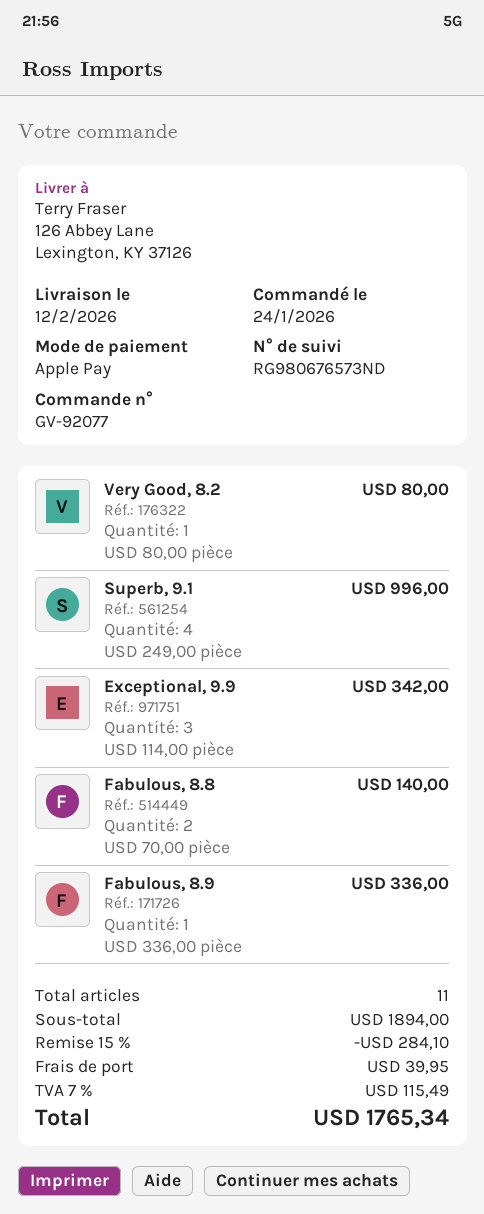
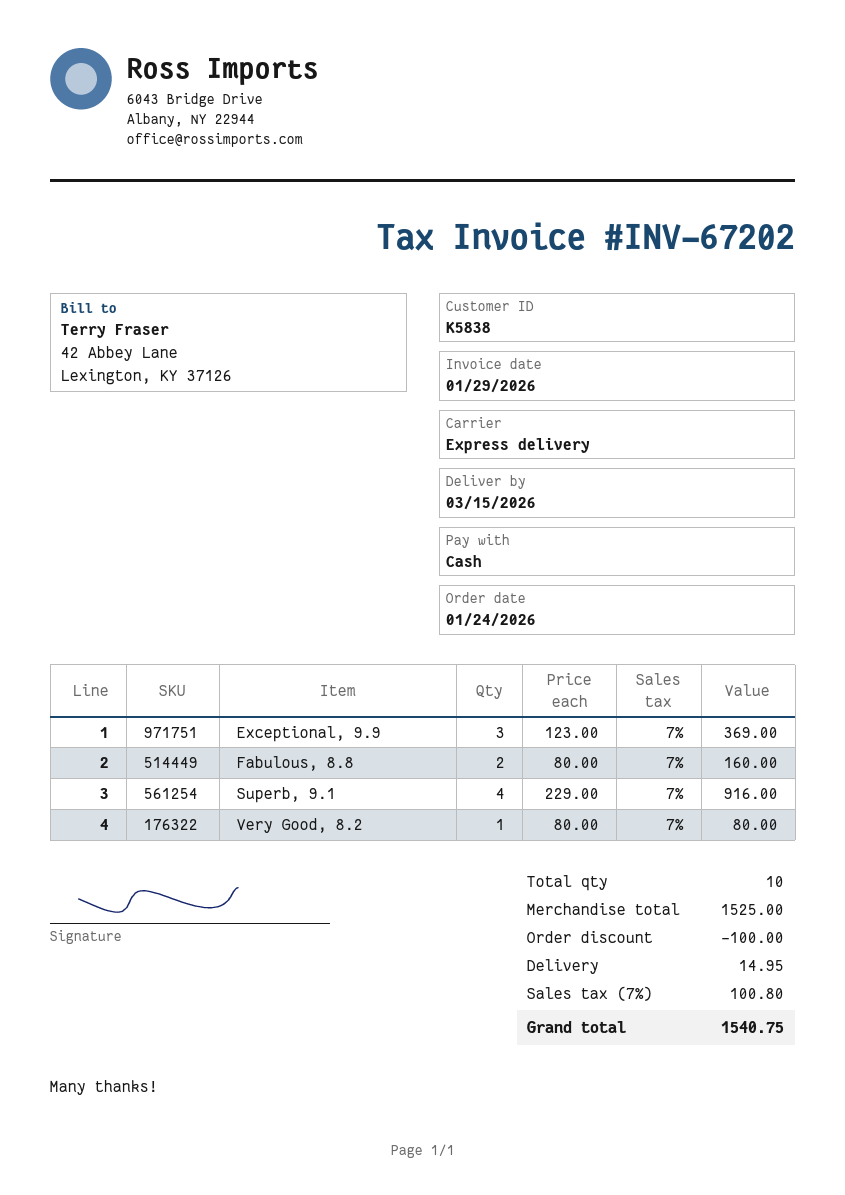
delivery date: 2026-02-12 -> 2026-03-15
payment method: Apple Pay -> cash
Superb, 9.1: 4 x 249.00 = 996.00 -> 4 x 229.00 = 916.00
Exceptional, 9.9: 3 x 114.00 = 342.00 -> 3 x 123.00 = 369.00
Fabulous, 8.8: 2 x 70.00 = 140.00 -> 2 x 80.00 = 160.00
Fabulous, 8.9: 1 x 336.00 = 336.00 -> none
total quantity: 11 -> 10
subtotal: 1894.00 -> 1525.00
discount: 284.10 -> 100.00
shipping: 39.95 -> 14.95
tax: 7% = 115.49 -> 7% = 100.80
total: 1765.34 -> 1540.75

